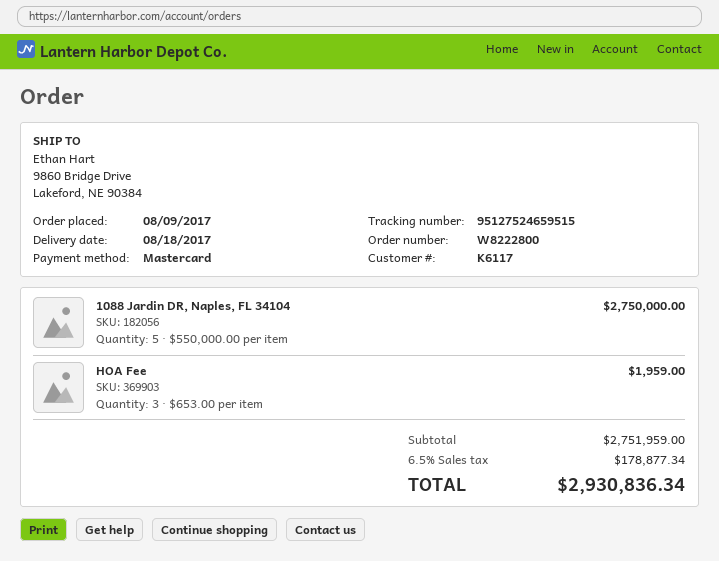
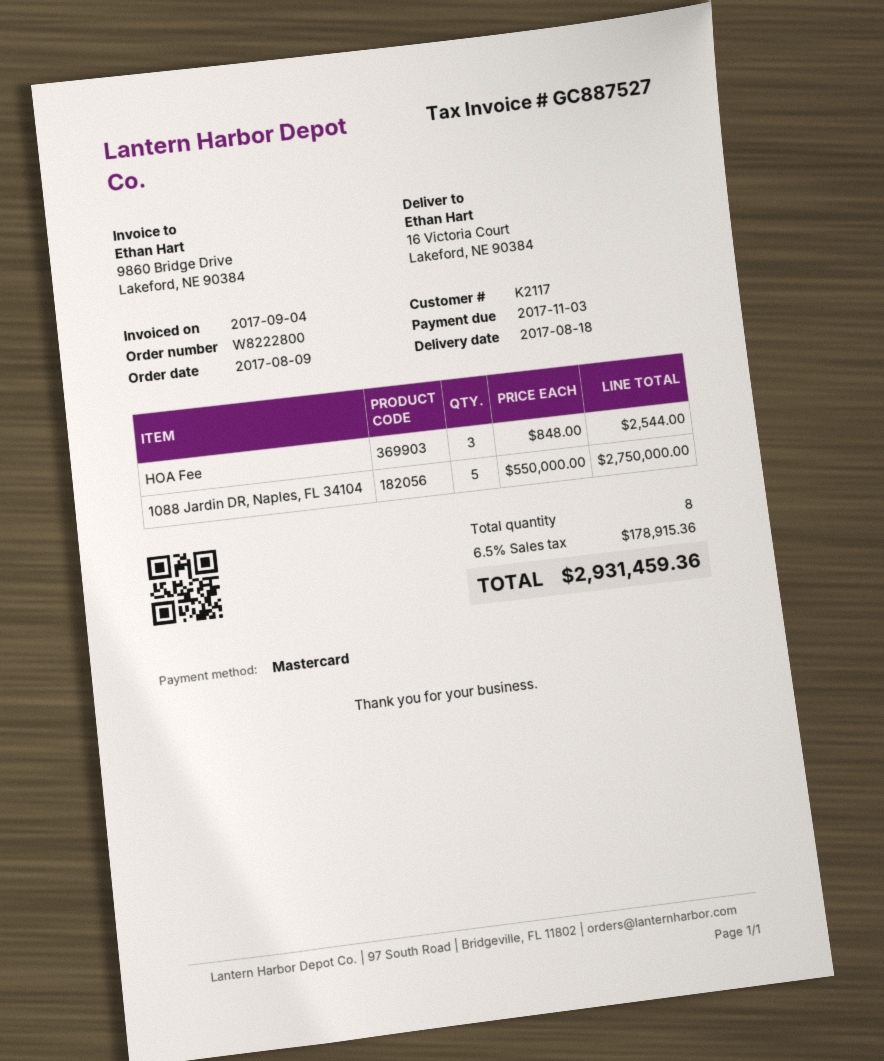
customer number: K6117 -> K2117
ship to: 9860 Bridge Drive, Lakeford, NE 90384 -> 16 Victoria Court, Lakeford, NE 90384
HOA Fee: 3 x 653.00 = 1959.00 -> 3 x 848.00 = 2544.00
tax: 6.5% = 178877.34 -> 6.5% = 178915.36
total: 2930836.34 -> 2931459.36

